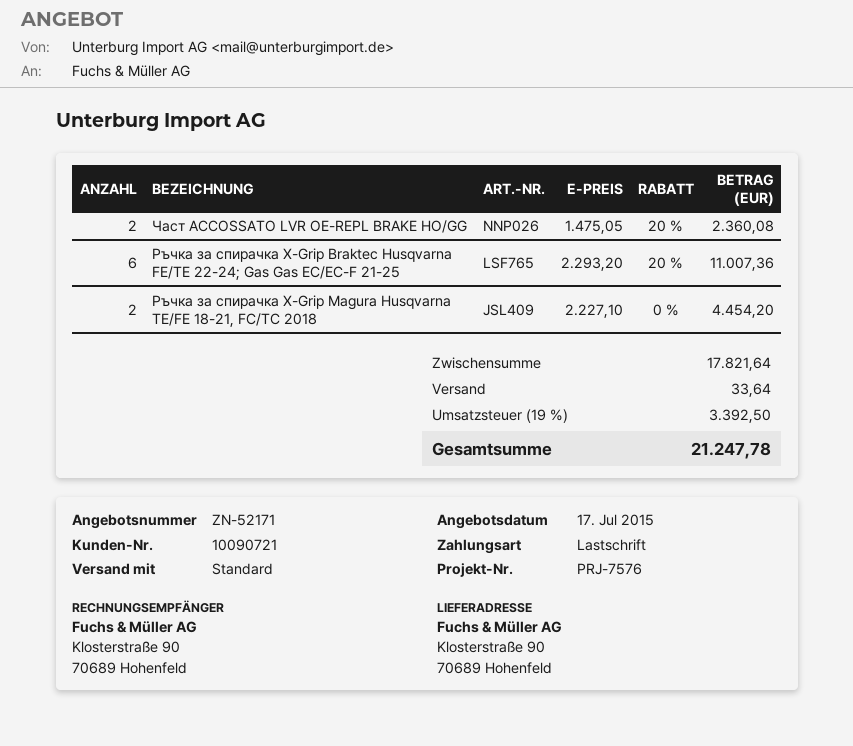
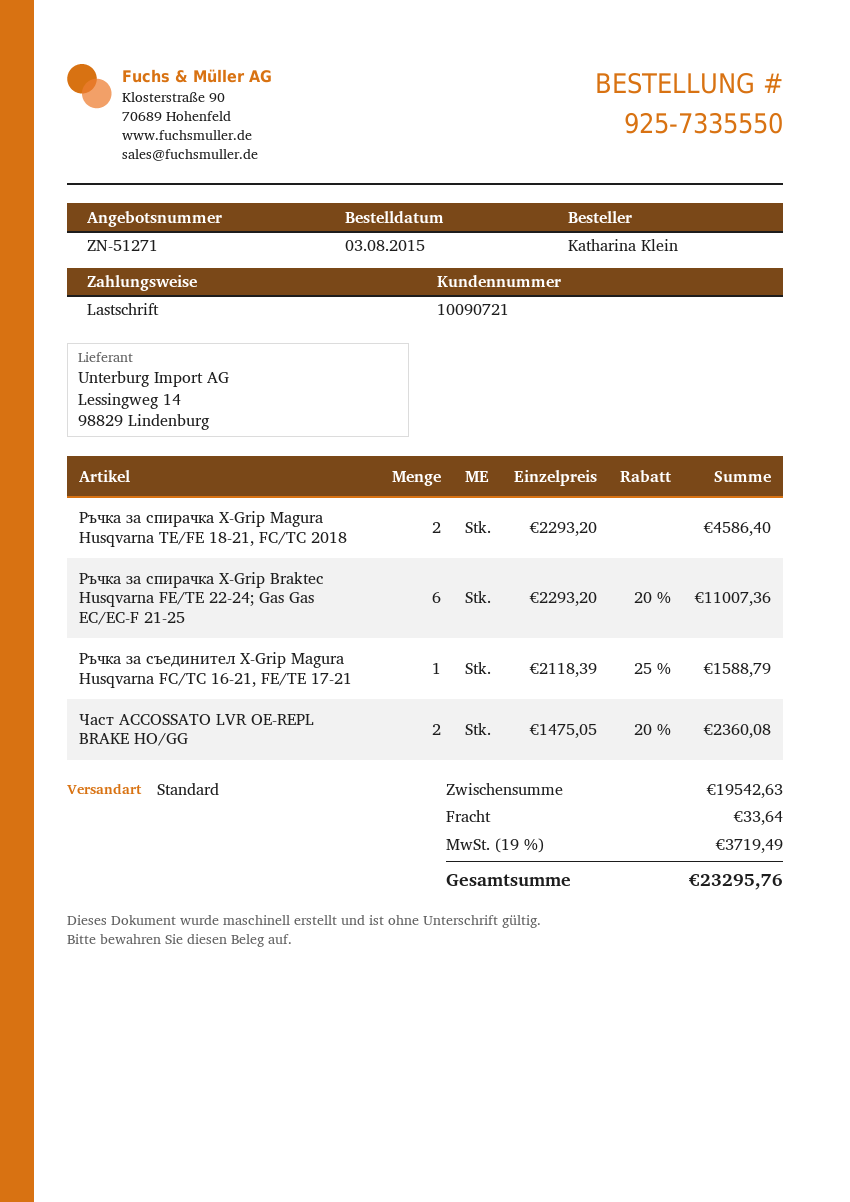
quote number: ZN-52171 -> ZN-51271
Ръчка за спирачка X-Grip Magura Husqvarna TE/FE 18-21, FC/TC 2018: 2 x 2227.10 = 4454.20 -> 2 x 2293.20 = 4586.40
Ръчка за съединител X-Grip Magura Husqvarna FC/TC 16-21, FE/TE 17-21: none -> 1 x 2118.39 - 25% = 1588.79
subtotal: 17821.64 -> 19542.63
tax: 19% = 3392.50 -> 19% = 3719.49
total: 21247.78 -> 23295.76

